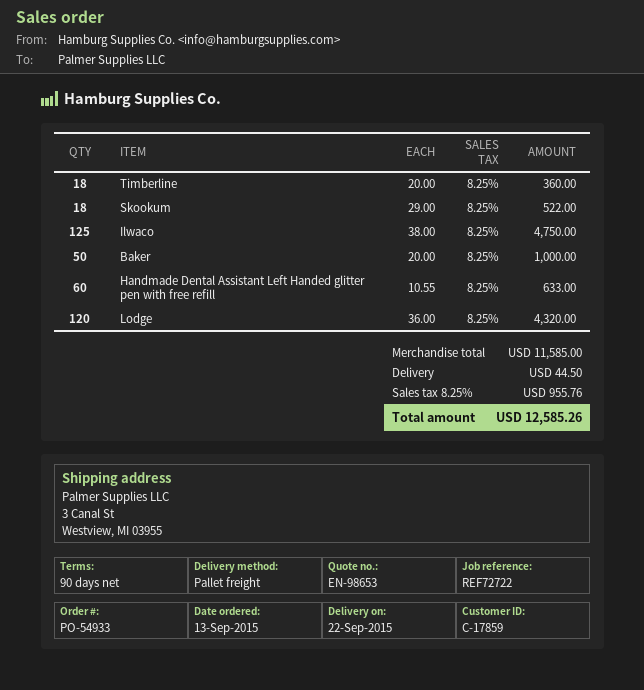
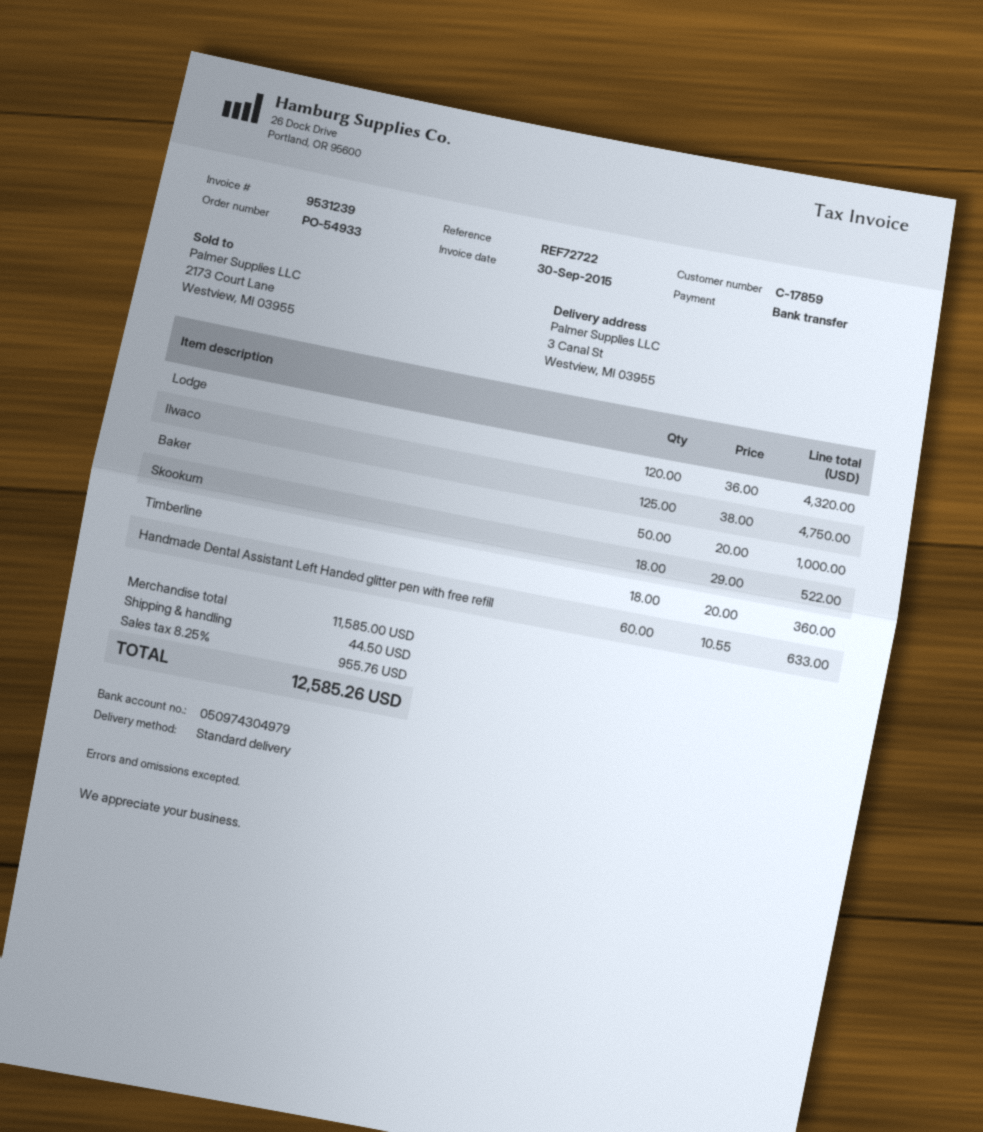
shipping method: pallet freight -> standard

